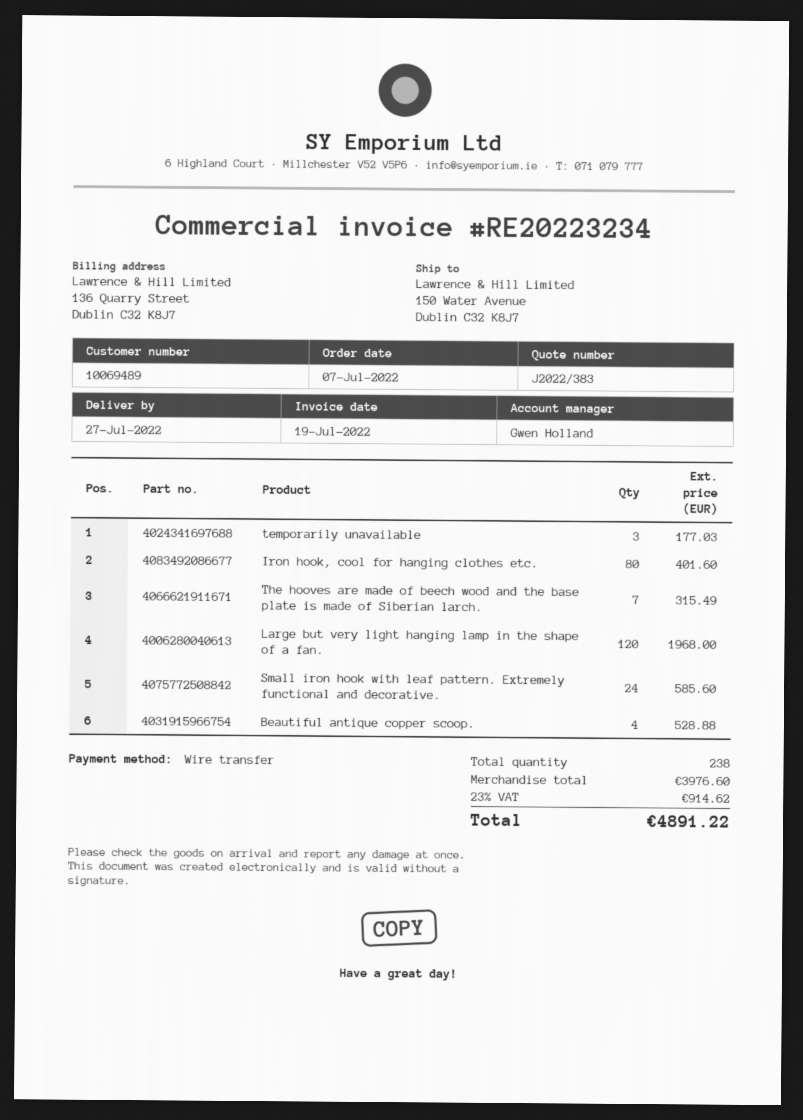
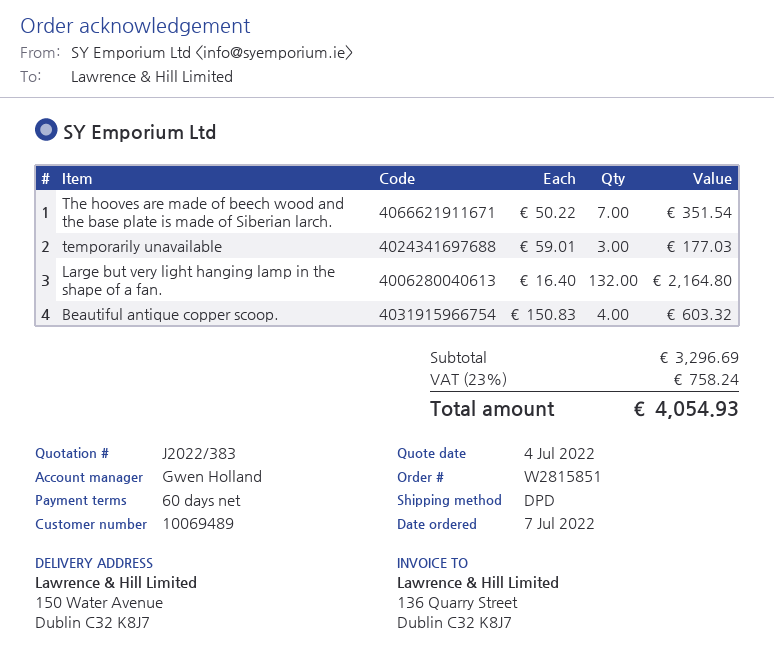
Iron hook, cool for hanging clothes etc.: 80 for 401.60 -> none
The hooves are made of beech wood and the base plate is made of Siberian larch.: 7 for 315.49 -> 7 for 351.54
Large but very light hanging lamp in the shape of a fan.: 120 for 1968.00 -> 132 for 2164.80
Small iron hook with leaf pattern. Extremely functional and decorative.: 24 for 585.60 -> none
Beautiful antique copper scoop.: 4 for 528.88 -> 4 for 603.32
subtotal: 3976.60 -> 3296.69
tax: 23% = 914.62 -> 23% = 758.24
total: 4891.22 -> 4054.93

